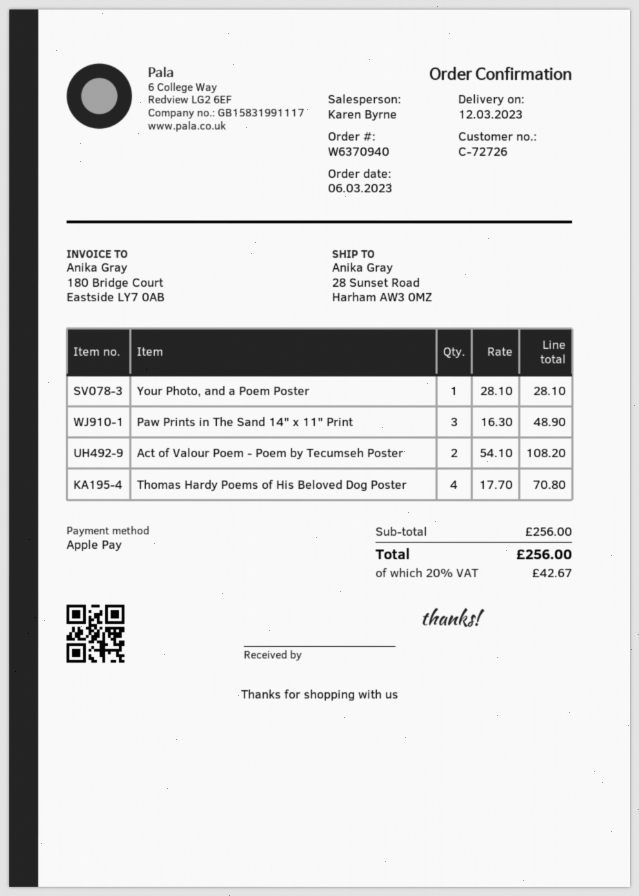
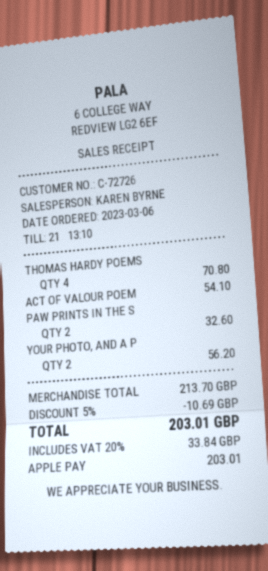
Your Photo, and a Poem Poster: 1 for 28.10 -> 2 for 56.20
Paw Prints in The Sand 14" x 11" Print: 3 for 48.90 -> 2 for 32.60
Act of Valour Poem - Poem by Tecumseh Poster: 2 for 108.20 -> 1 for 54.10
subtotal: 256.00 -> 213.70
discount: none -> 5% = 10.69
tax: 20% = 42.67 -> 20% = 33.84
total: 256.00 -> 203.01

